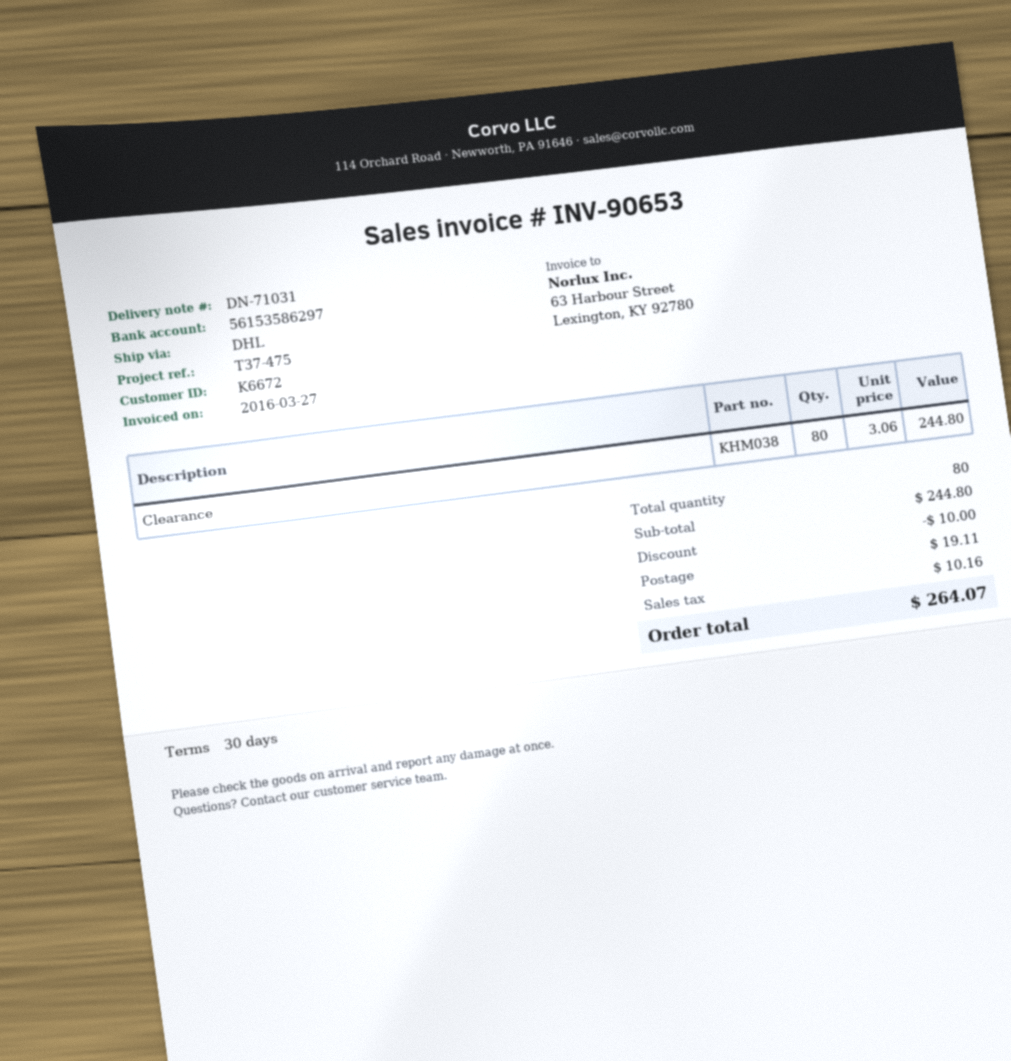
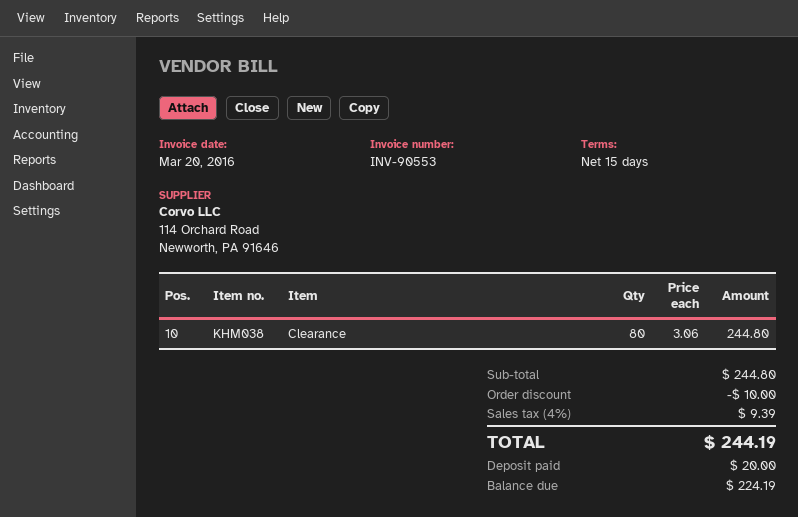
invoice number: INV-90653 -> INV-90553
invoice date: 2016-03-27 -> 2016-03-20
payment terms: 30 days -> 15 days
shipping: 19.11 -> none
tax: 10.16 -> 9.39
total: 264.07 -> 244.19

